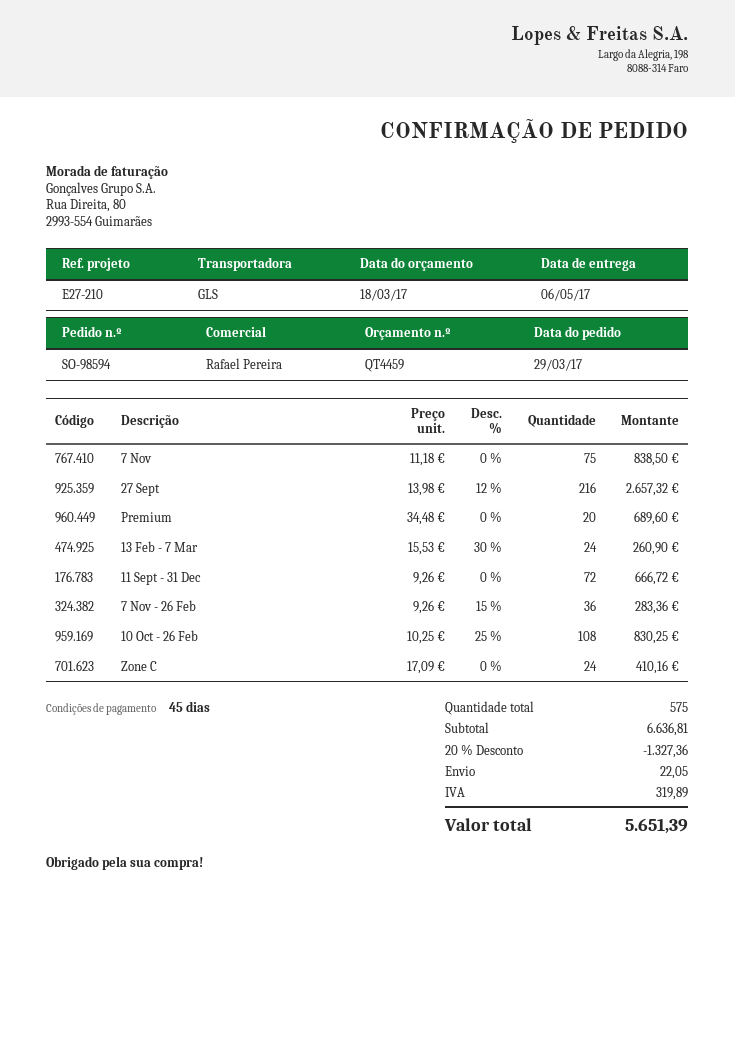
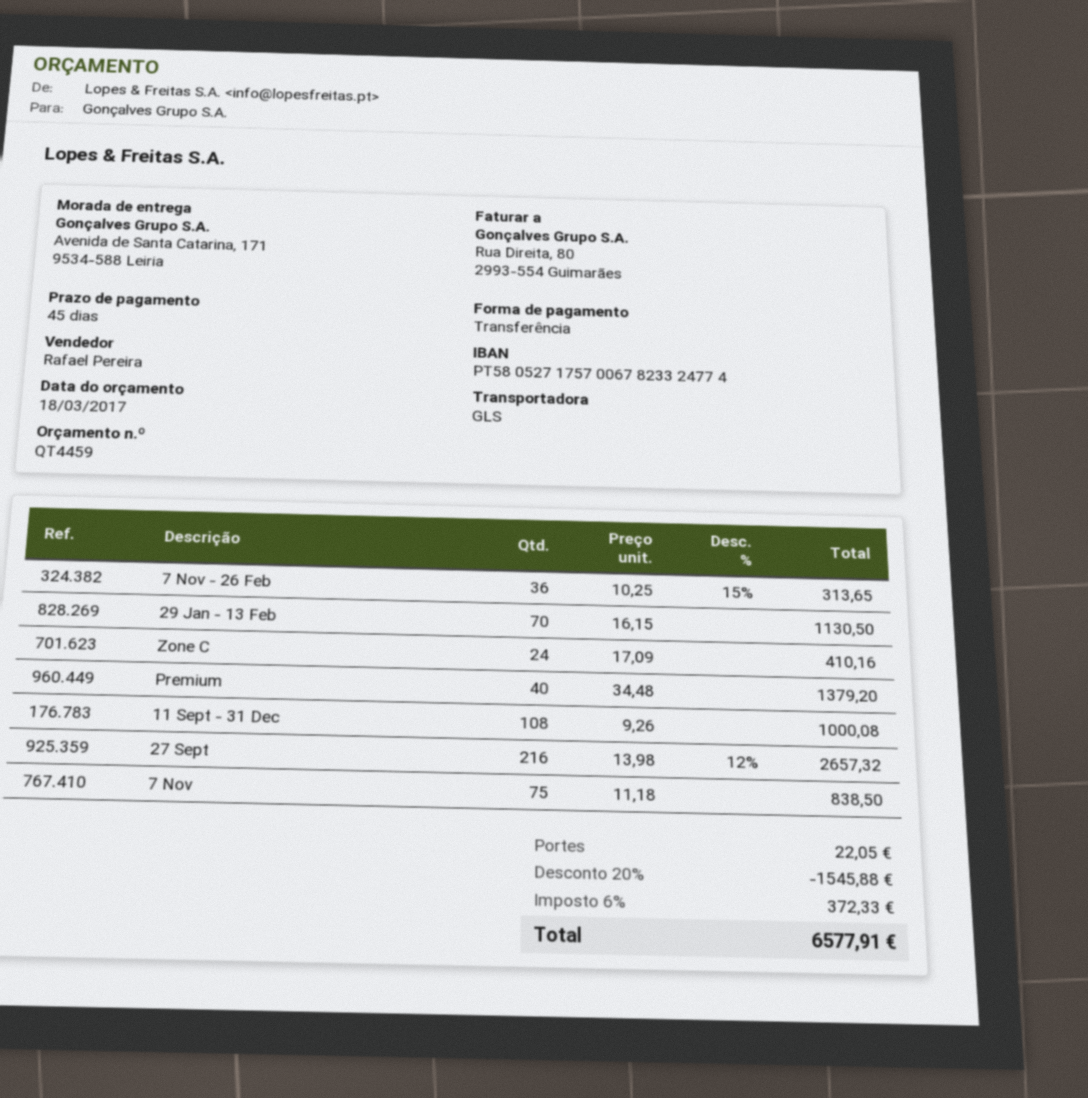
Premium: 20 x 34.48 = 689.60 -> 40 x 34.48 = 1379.20
13 Feb - 7 Mar: 24 x 15.53 - 30% = 260.90 -> none
11 Sept - 31 Dec: 72 x 9.26 = 666.72 -> 108 x 9.26 = 1000.08
7 Nov - 26 Feb: 36 x 9.26 - 15% = 283.36 -> 36 x 10.25 - 15% = 313.65
10 Oct - 26 Feb: 108 x 10.25 - 25% = 830.25 -> none
29 Jan - 13 Feb: none -> 70 x 16.15 = 1130.50
discount: 20% = 1327.36 -> 20% = 1545.88
tax: 319.89 -> 372.33
total: 5651.39 -> 6577.91

